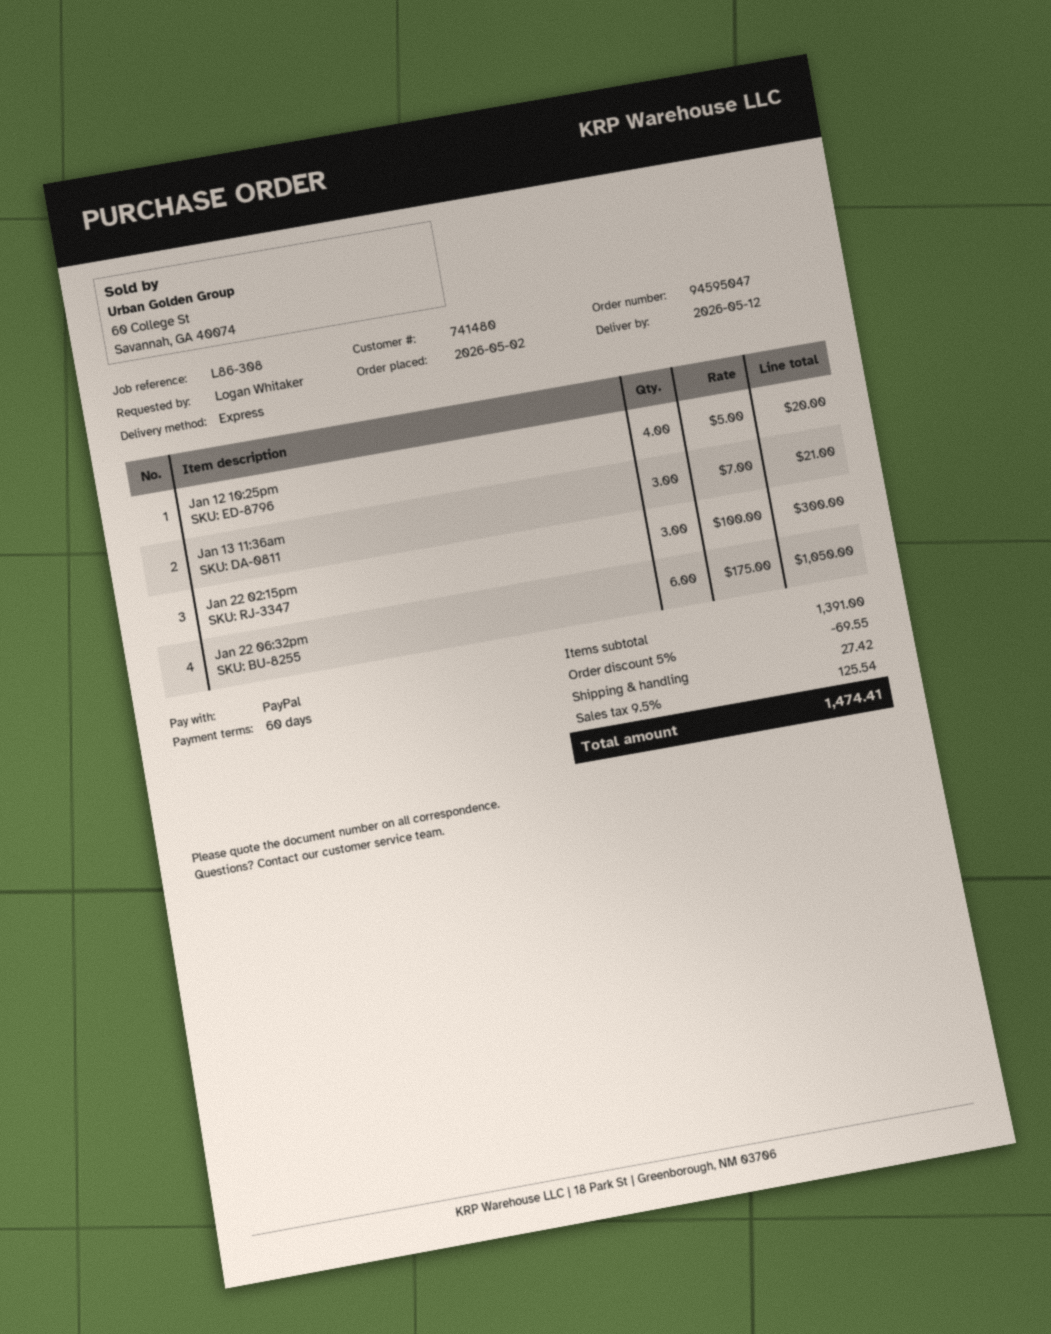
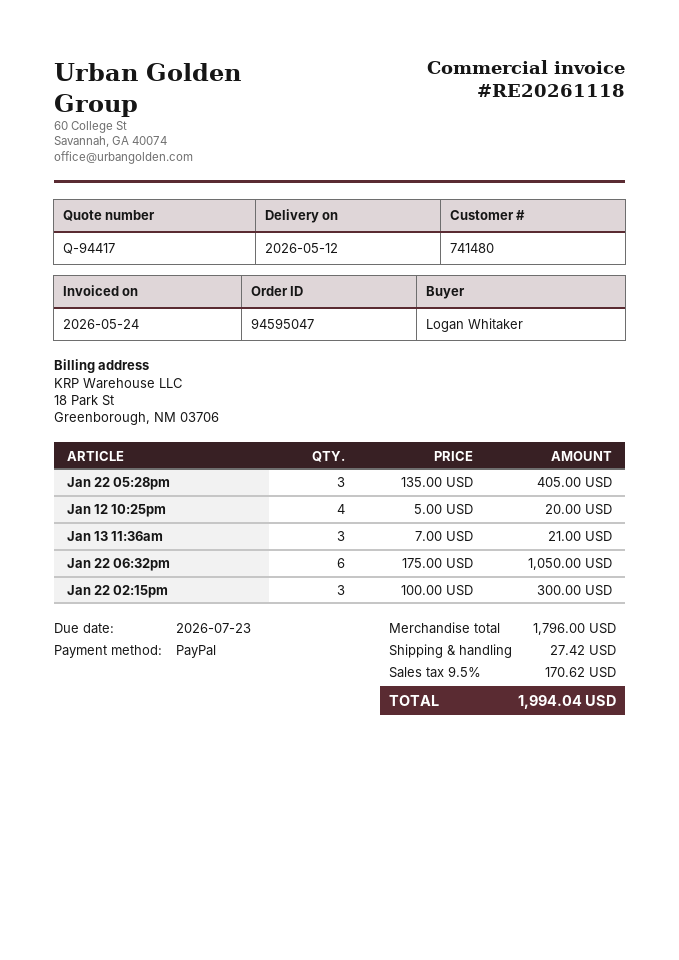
Jan 22 05:28pm: none -> 3 x 135.00 = 405.00
subtotal: 1391.00 -> 1796.00
discount: 5% = 69.55 -> none
tax: 9.5% = 125.54 -> 9.5% = 170.62
total: 1474.41 -> 1994.04

